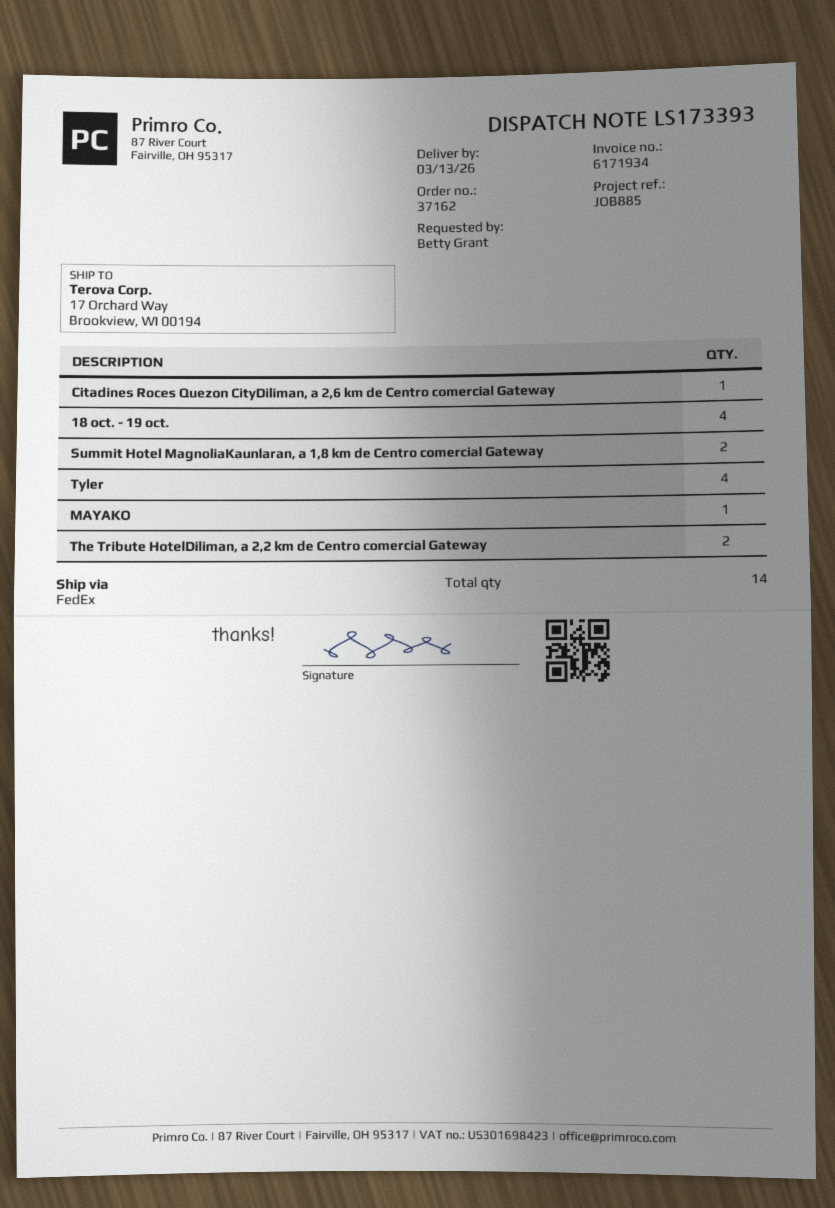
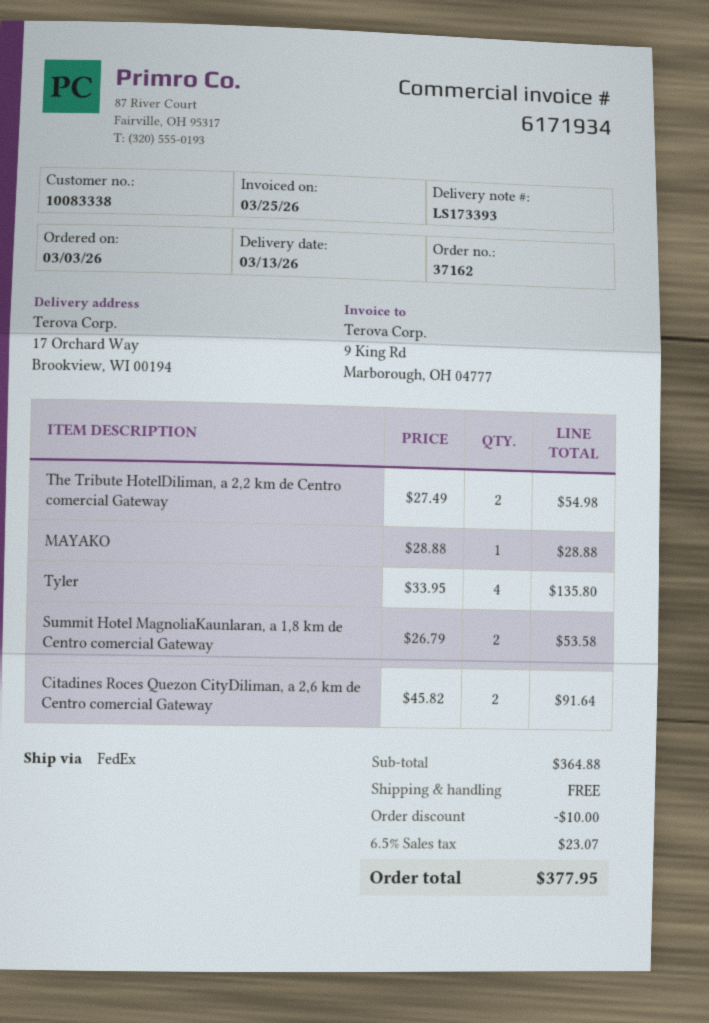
Citadines Roces Quezon CityDiliman, a 2,6 km de Centro comercial Gateway: 1 -> 2
18 oct. - 19 oct.: 4 -> none

